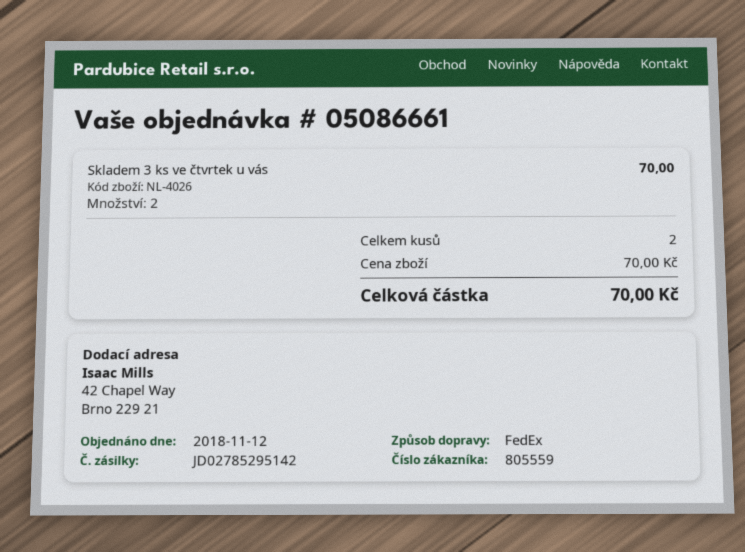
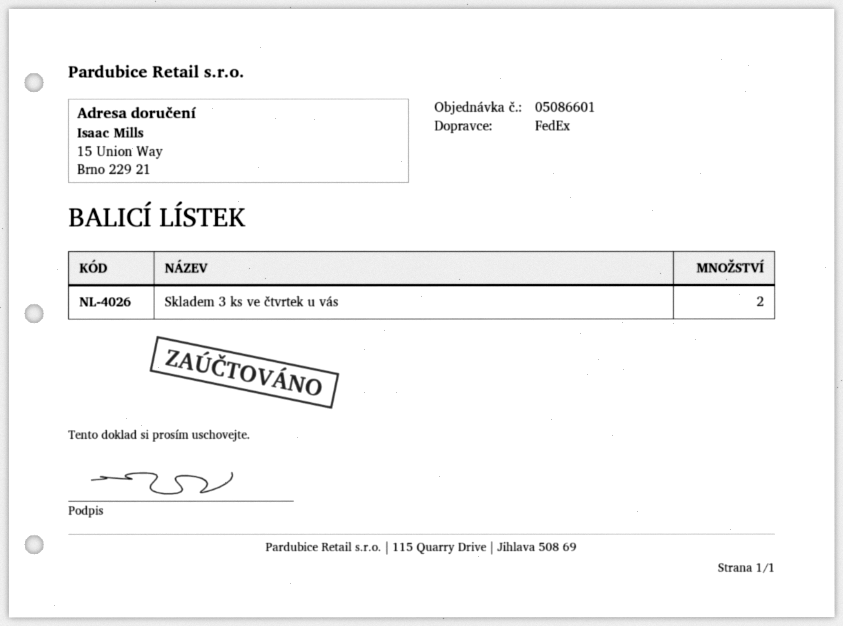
order number: 05086661 -> 05086601
ship to: 42 Chapel Way, Brno 229 21 -> 15 Union Way, Brno 229 21

